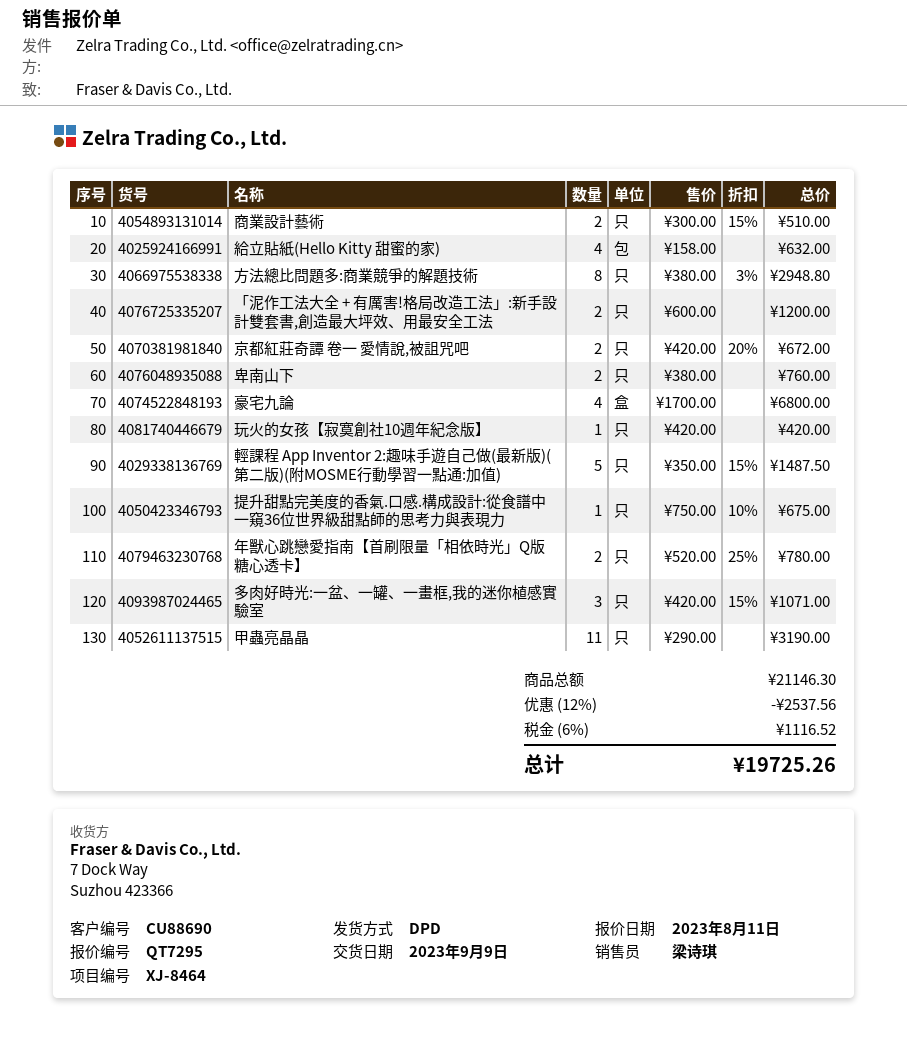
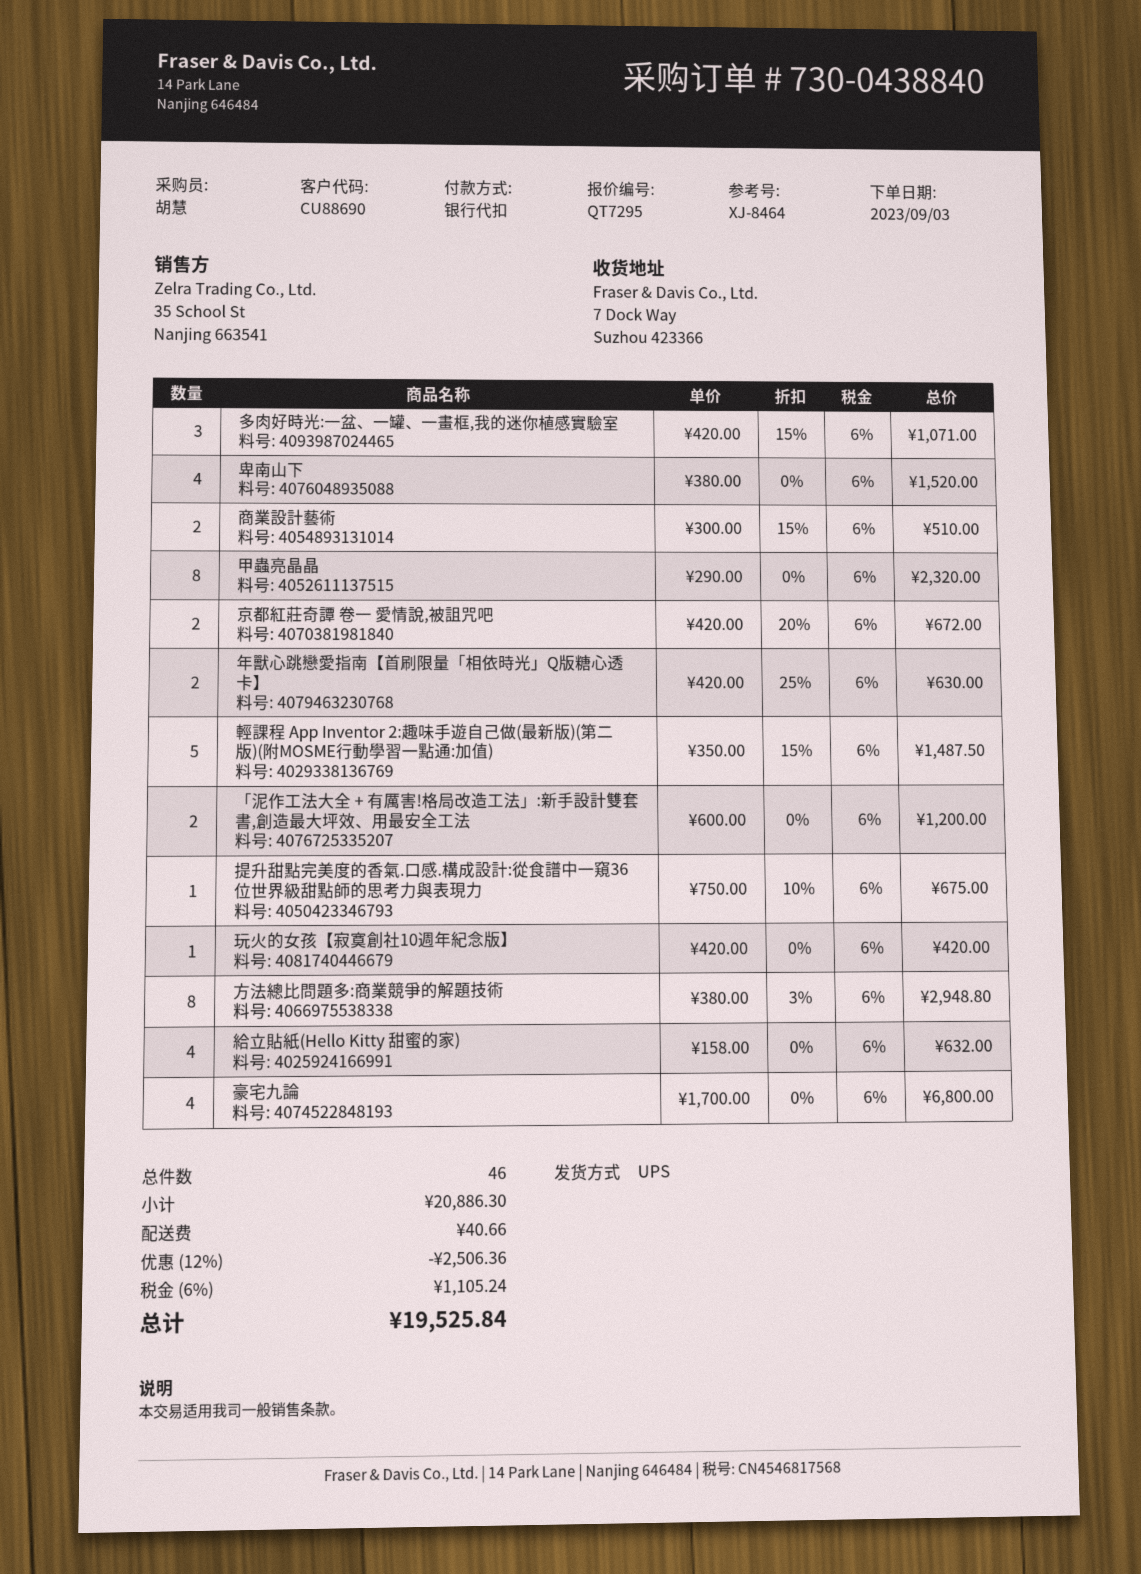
shipping method: DPD -> UPS
卑南山下: 2 x 380.00 = 760.00 -> 4 x 380.00 = 1520.00
年獸心跳戀愛指南【首刷限量「相依時光」Q版糖心透卡】: 2 x 520.00 - 25% = 780.00 -> 2 x 420.00 - 25% = 630.00
甲蟲亮晶晶: 11 x 290.00 = 3190.00 -> 8 x 290.00 = 2320.00
subtotal: 21146.30 -> 20886.30
discount: 12% = 2537.56 -> 12% = 2506.36
shipping: none -> 40.66
tax: 6% = 1116.52 -> 6% = 1105.24
total: 19725.26 -> 19525.84

